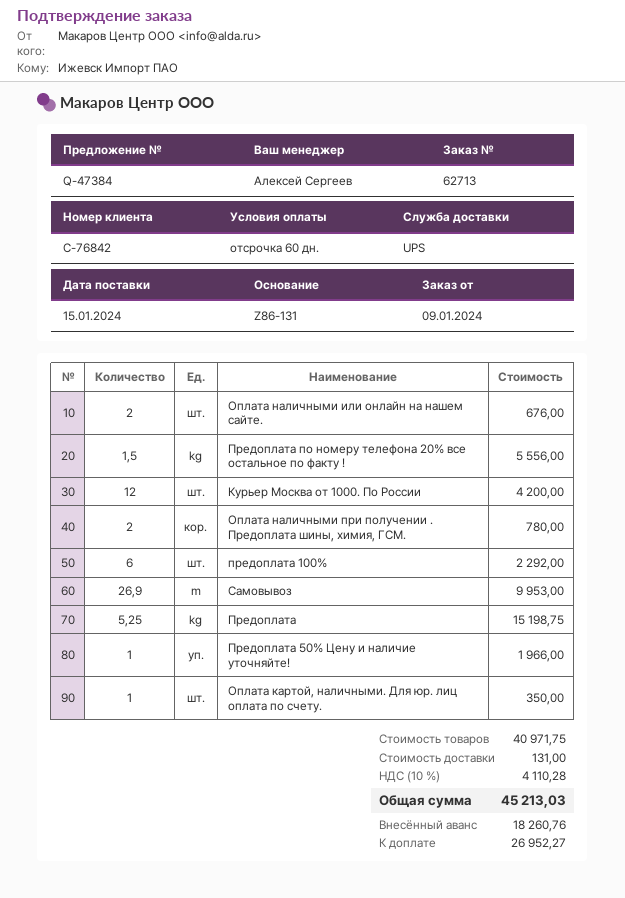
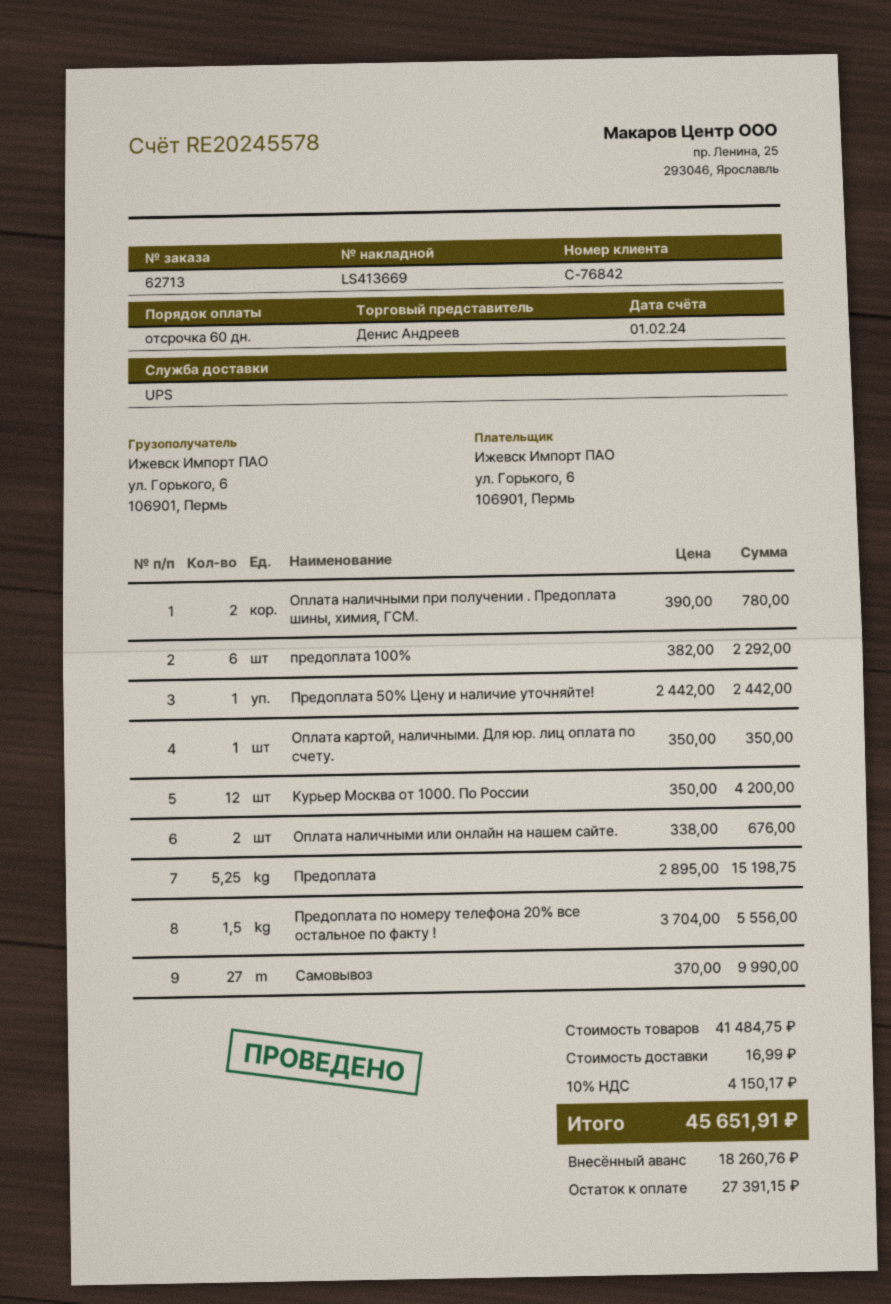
sales rep: Алексей Сергеев -> Денис Андреев
Самовывоз: 26.9 for 9953.00 -> 27 for 9990.00
Предоплата 50% Цену и наличие уточняйте!: 1 for 1966.00 -> 1 for 2442.00
subtotal: 40971.75 -> 41484.75
shipping: 131.00 -> 16.99
tax: 10% = 4110.28 -> 10% = 4150.17
total: 45213.03 -> 45651.91
balance: 26952.27 -> 27391.15

